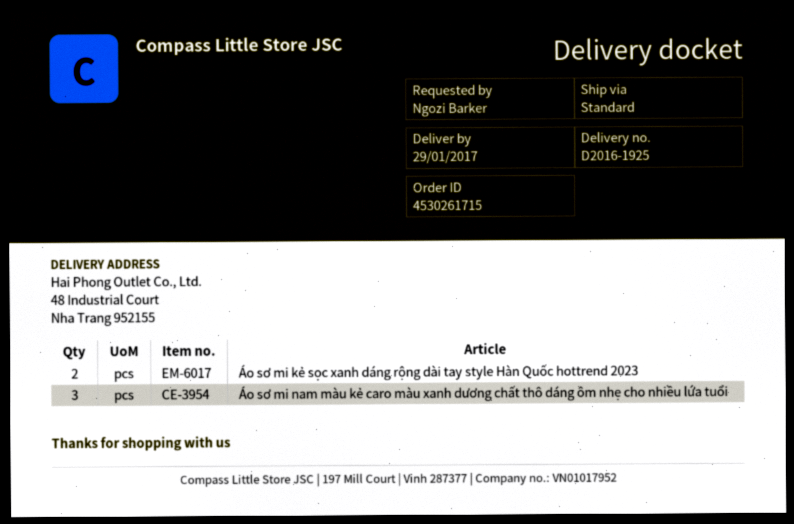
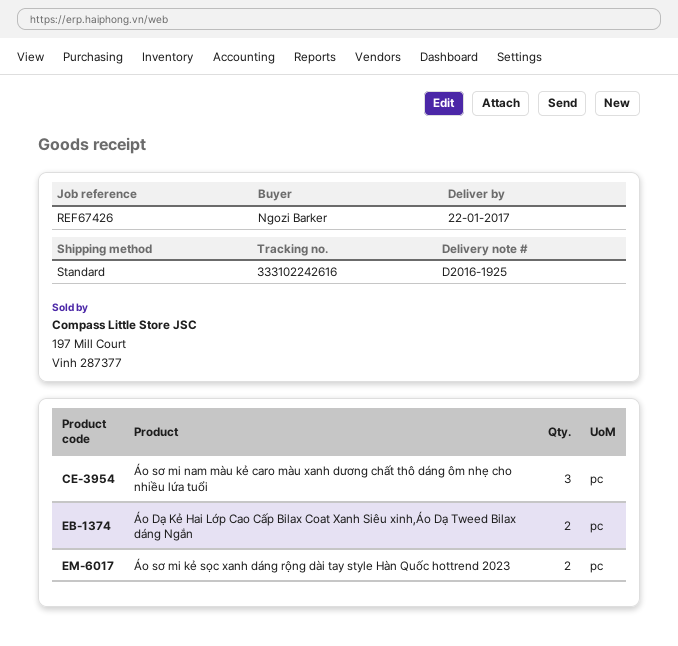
delivery date: 2017-01-29 -> 2017-01-22
Áo Dạ Kẻ Hai Lớp Cao Cấp Bilax Coat Xanh Siêu xinh,Áo Dạ Tweed Bilax dáng Ngắn: none -> 2

